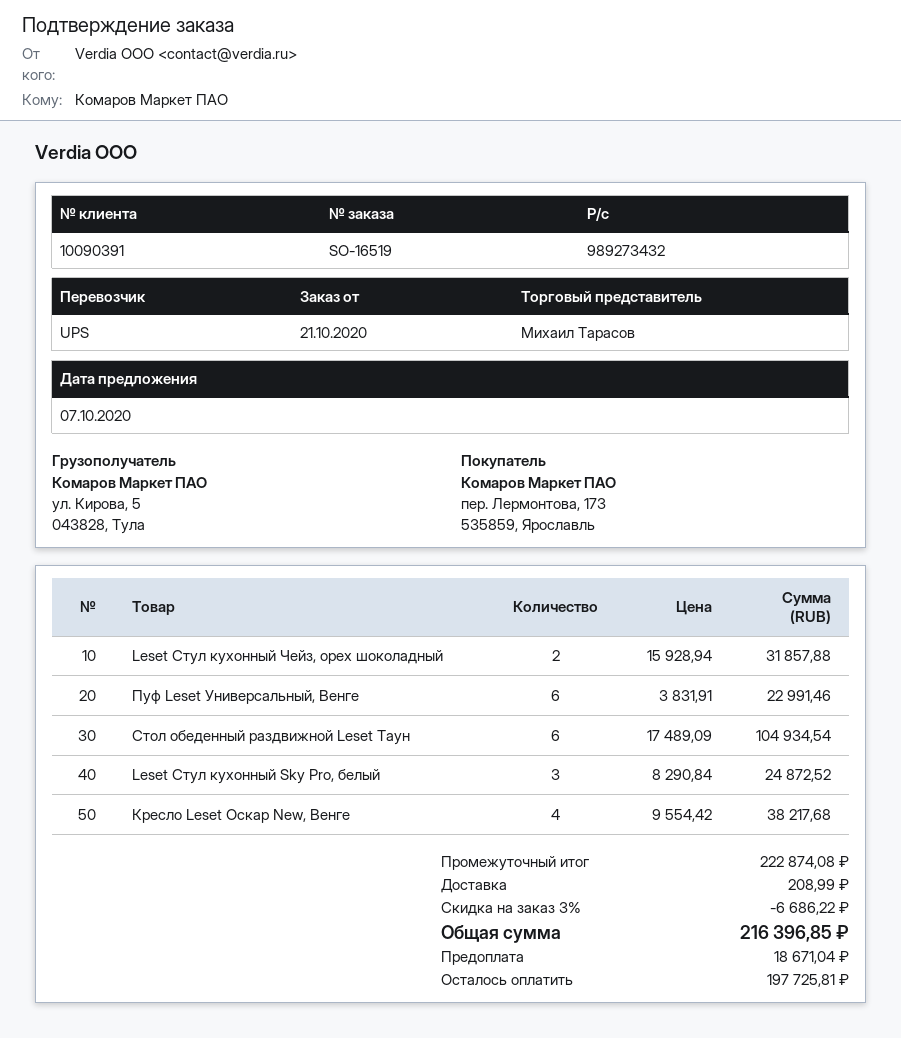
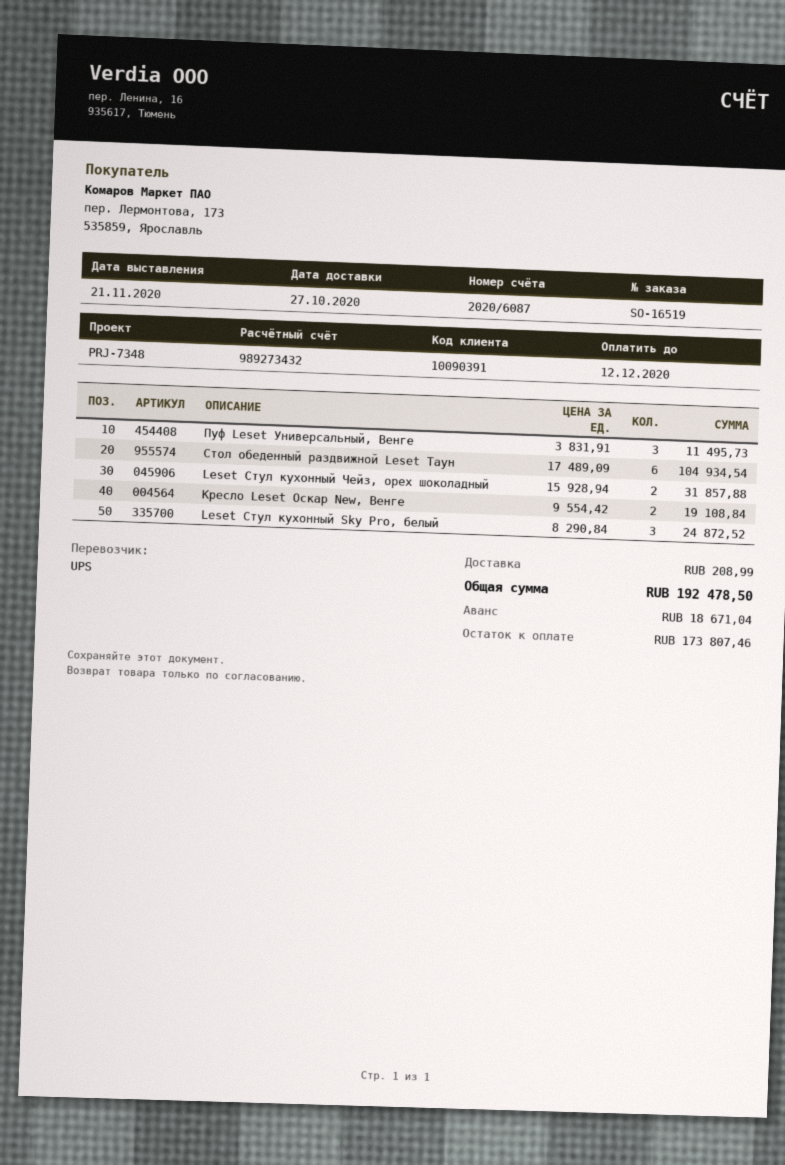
Пуф Leset Универсальный, Венге: 6 x 3831.91 = 22991.46 -> 3 x 3831.91 = 11495.73
Кресло Leset Оскар New, Венге: 4 x 9554.42 = 38217.68 -> 2 x 9554.42 = 19108.84
discount: 3% = 6686.22 -> none
total: 216396.85 -> 192478.50
balance: 197725.81 -> 173807.46

